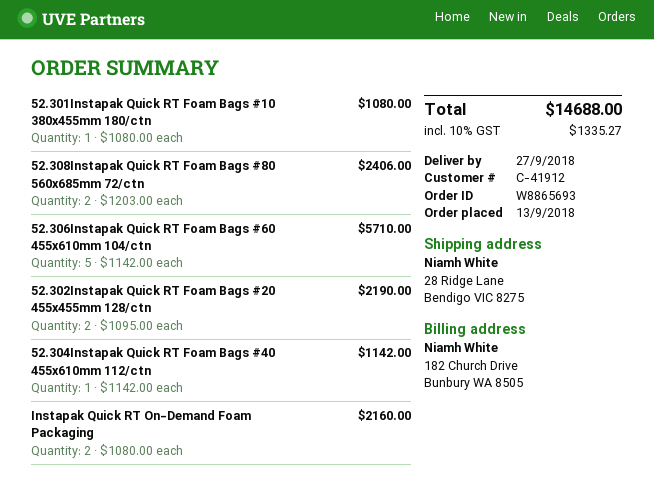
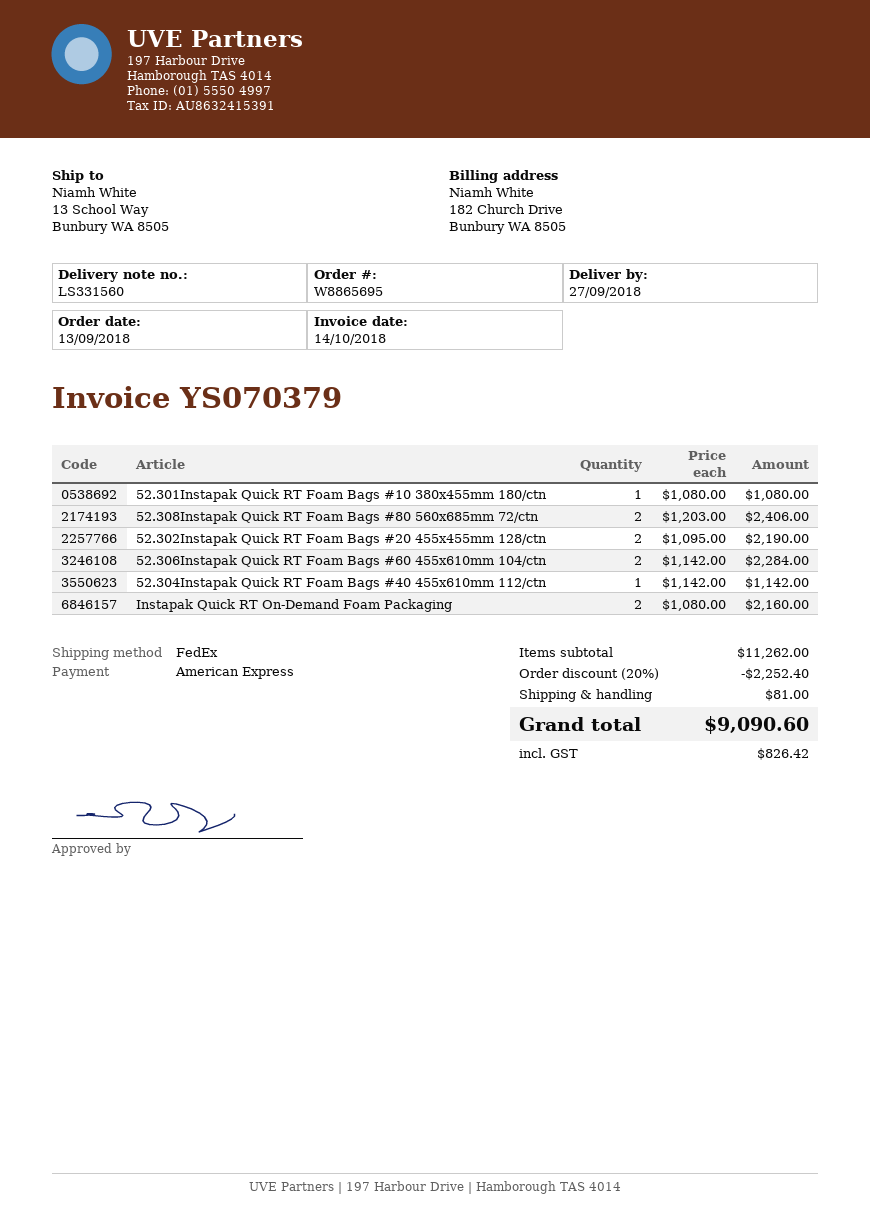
order number: W8865693 -> W8865695
ship to: 28 Ridge Lane, Bendigo VIC 8275 -> 13 School Way, Bunbury WA 8505
52.306Instapak Quick RT Foam Bags #60 455x610mm 104/ctn: 5 x 1142.00 = 5710.00 -> 2 x 1142.00 = 2284.00
discount: none -> 20% = 2252.40
shipping: none -> 81.00
tax: 1335.27 -> 826.42
total: 14688.00 -> 9090.60

